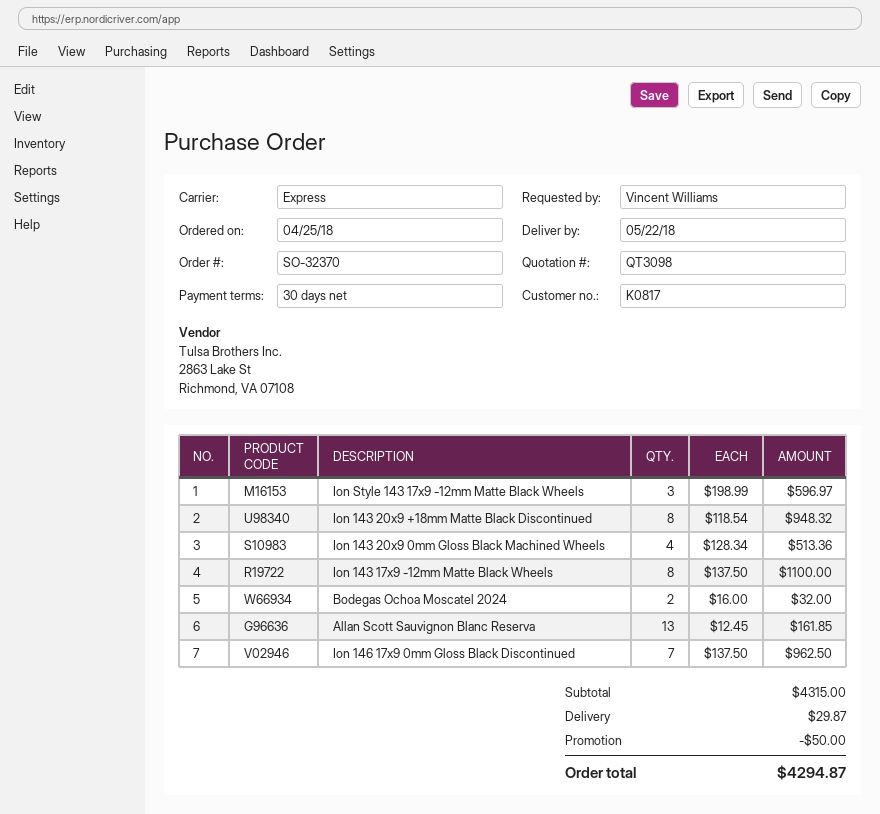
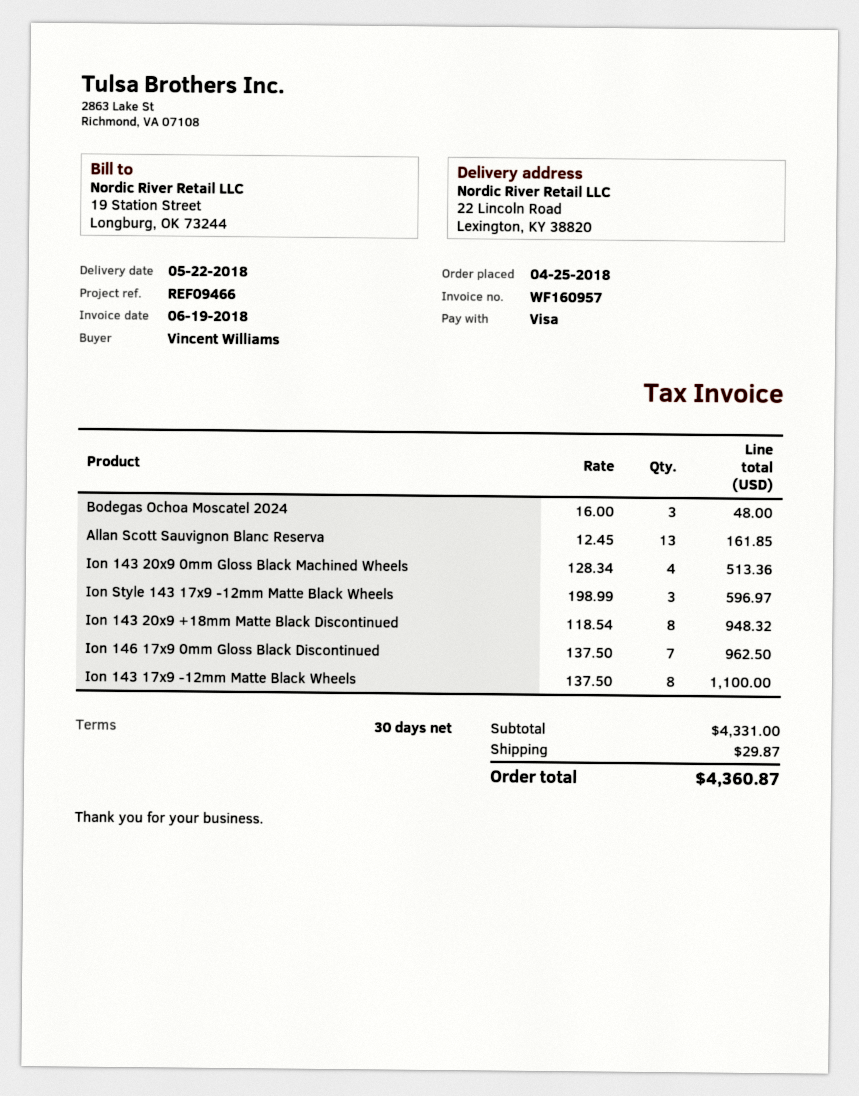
Bodegas Ochoa Moscatel 2024: 2 x 16.00 = 32.00 -> 3 x 16.00 = 48.00
subtotal: 4315.00 -> 4331.00
discount: 50.00 -> none
total: 4294.87 -> 4360.87

